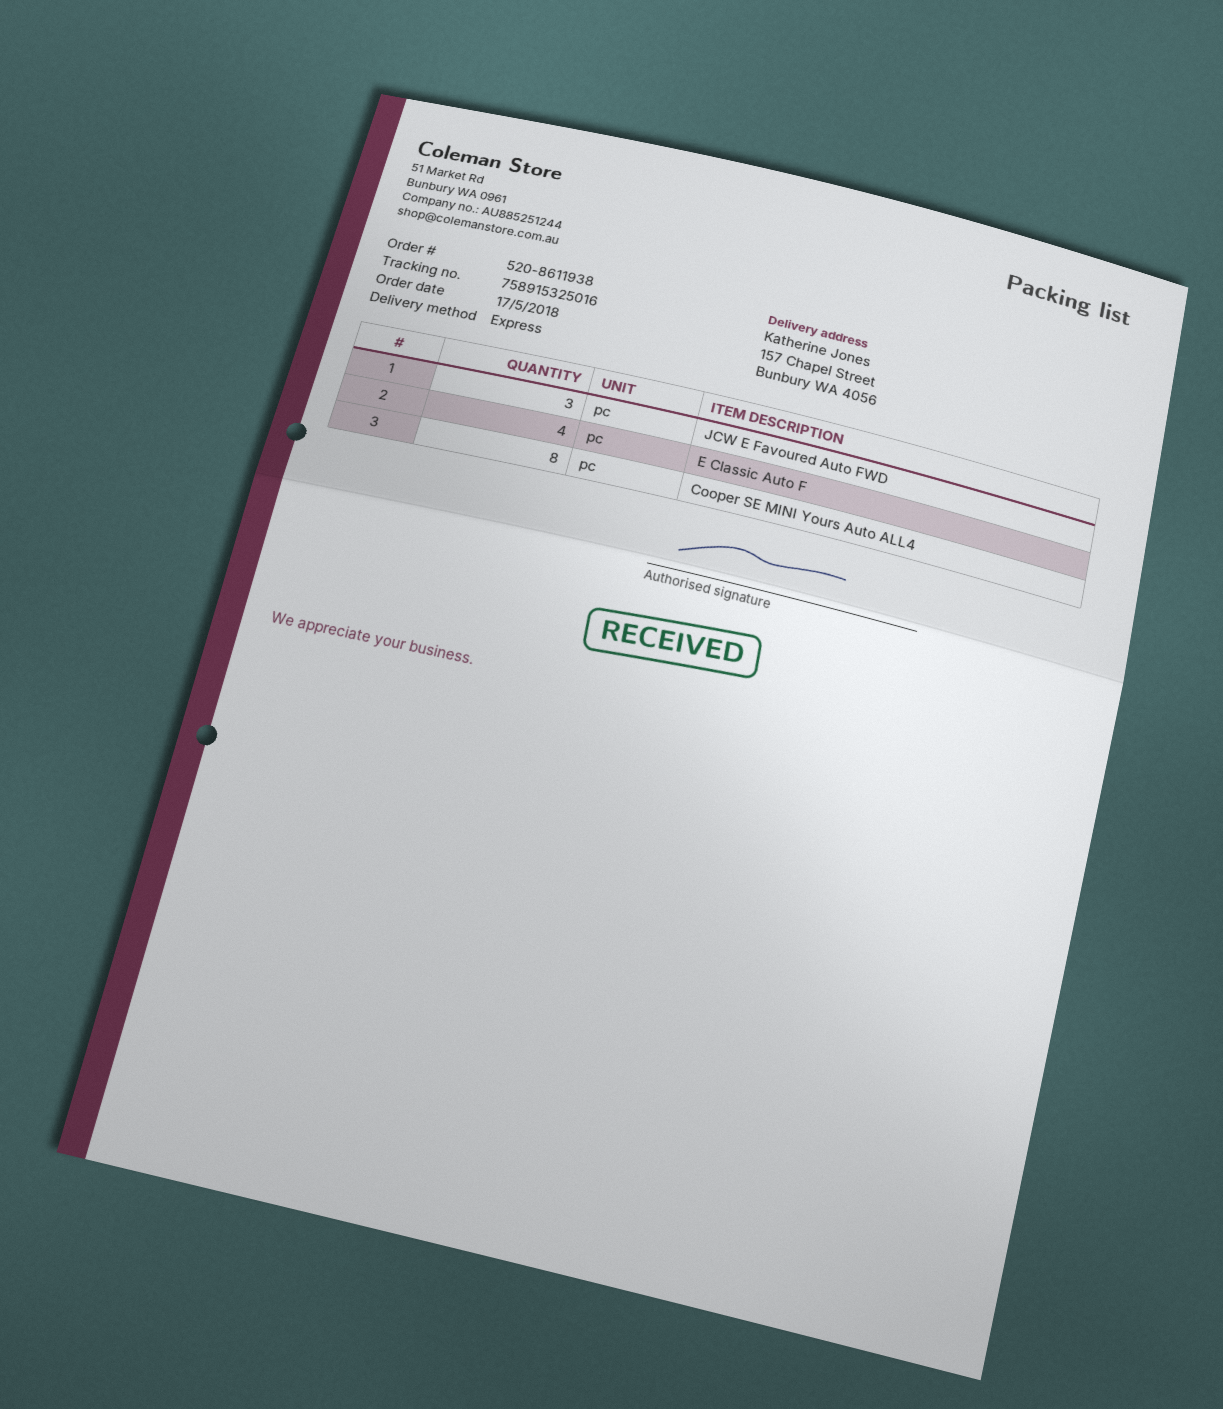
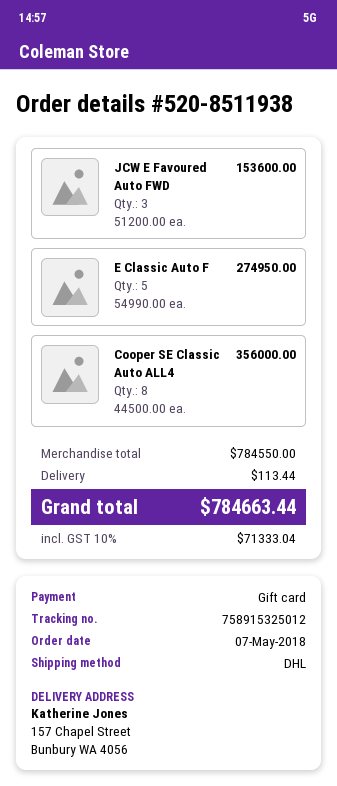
order number: 520-8611938 -> 520-8511938
order date: 2018-05-17 -> 2018-05-07
shipping method: express -> DHL
tracking number: 758915325016 -> 758915325012
E Classic Auto F: 4 -> 5
Cooper SE MINI Yours Auto ALL4: 8 -> none
Cooper SE Classic Auto ALL4: none -> 8

